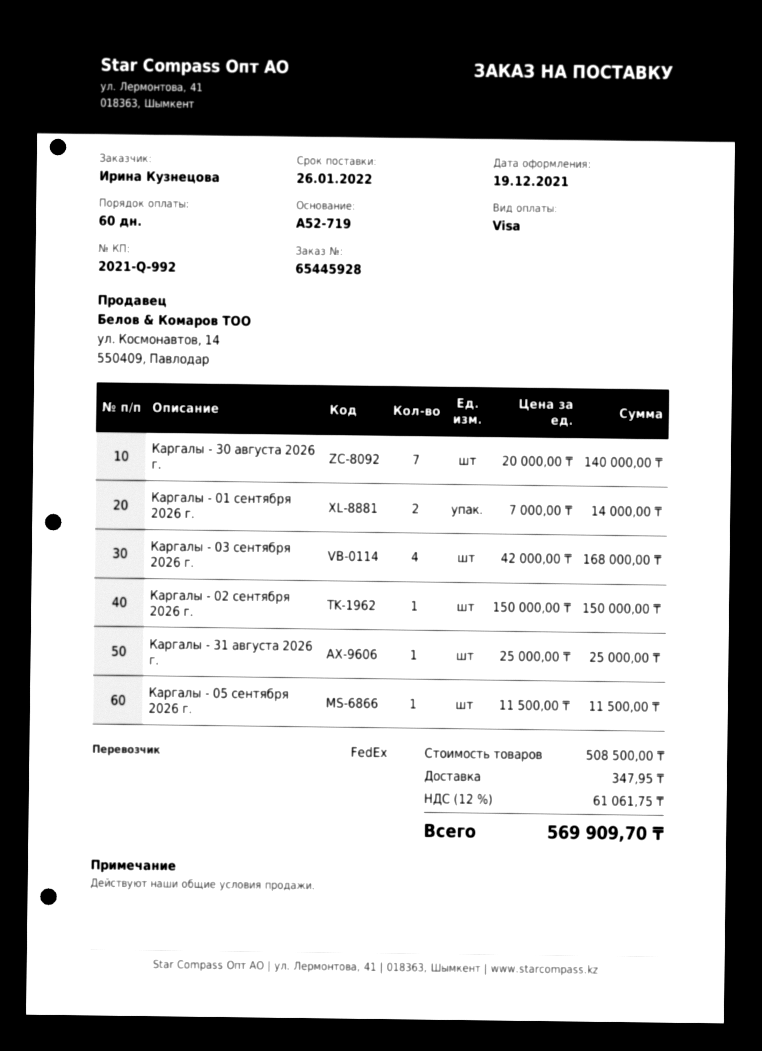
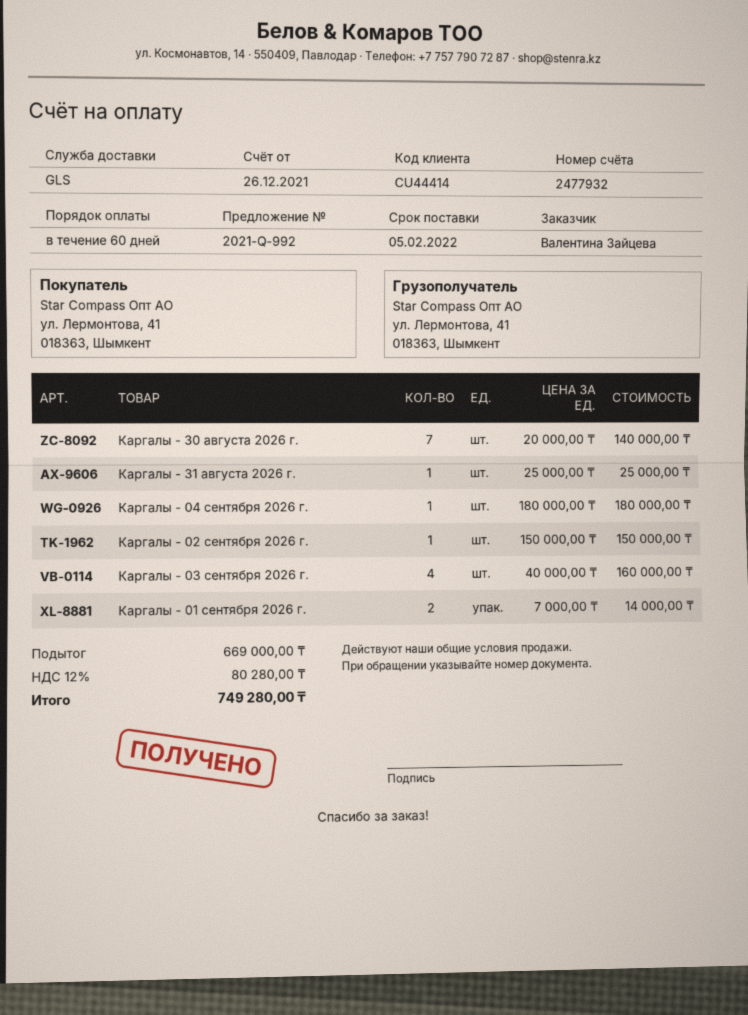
delivery date: 2022-01-26 -> 2022-02-05
ordered by: Ирина Кузнецова -> Валентина Зайцева
shipping method: FedEx -> GLS
Каргалы - 03 сентября 2026 г.: 4 x 42000.00 = 168000.00 -> 4 x 40000.00 = 160000.00
Каргалы - 05 сентября 2026 г.: 1 x 11500.00 = 11500.00 -> none
Каргалы - 04 сентября 2026 г.: none -> 1 x 180000.00 = 180000.00
subtotal: 508500.00 -> 669000.00
shipping: 347.95 -> none
tax: 12% = 61061.75 -> 12% = 80280.00
total: 569909.70 -> 749280.00

